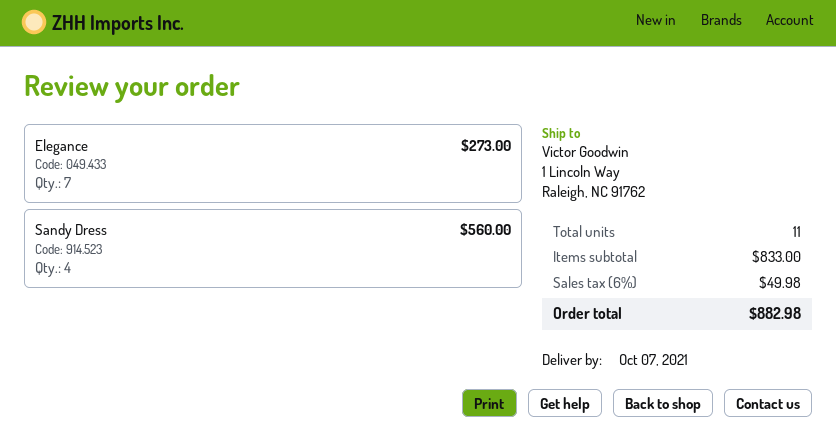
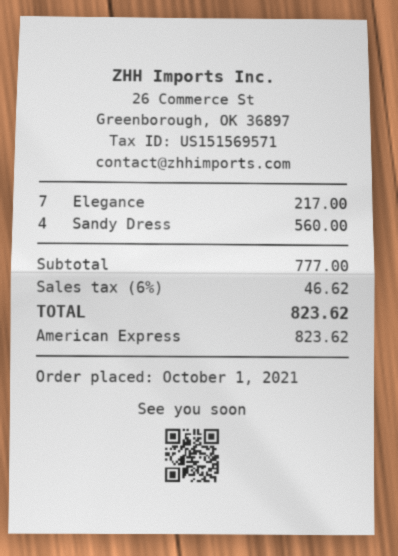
Elegance: 7 for 273.00 -> 7 for 217.00
subtotal: 833.00 -> 777.00
tax: 6% = 49.98 -> 6% = 46.62
total: 882.98 -> 823.62

